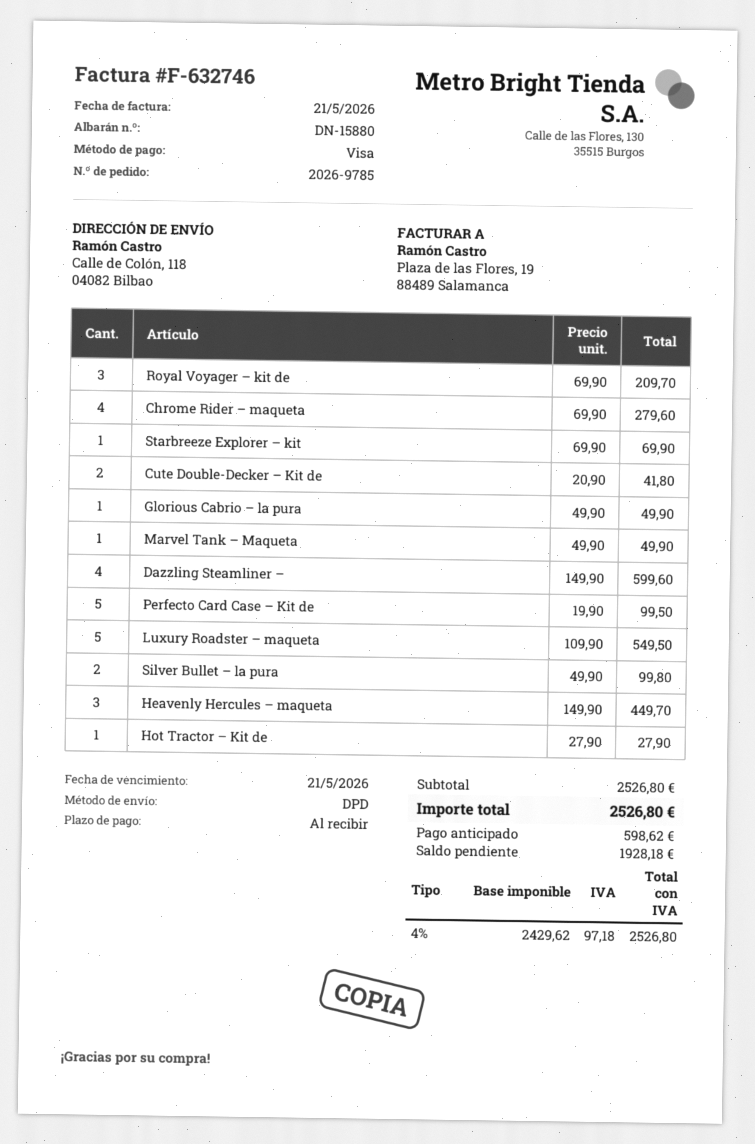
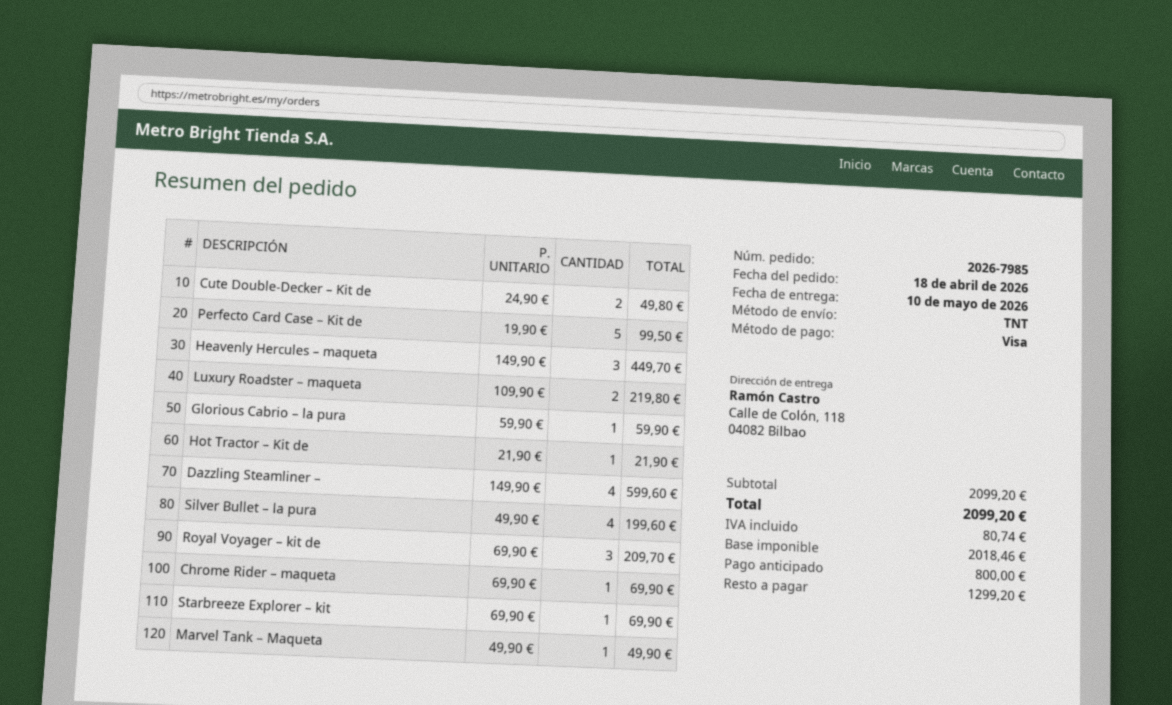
order number: 2026-9785 -> 2026-7985
shipping method: DPD -> TNT
Chrome Rider – maqueta: 4 x 69.90 = 279.60 -> 1 x 69.90 = 69.90
Cute Double-Decker – Kit de: 2 x 20.90 = 41.80 -> 2 x 24.90 = 49.80
Glorious Cabrio – la pura: 1 x 49.90 = 49.90 -> 1 x 59.90 = 59.90
Luxury Roadster – maqueta: 5 x 109.90 = 549.50 -> 2 x 109.90 = 219.80
Silver Bullet – la pura: 2 x 49.90 = 99.80 -> 4 x 49.90 = 199.60
Hot Tractor – Kit de: 1 x 27.90 = 27.90 -> 1 x 21.90 = 21.90
subtotal: 2526.80 -> 2099.20
net: 2429.62 -> 2018.46
tax: 97.18 -> 80.74
total: 2526.80 -> 2099.20
deposit: 598.62 -> 800.00
balance: 1928.18 -> 1299.20

